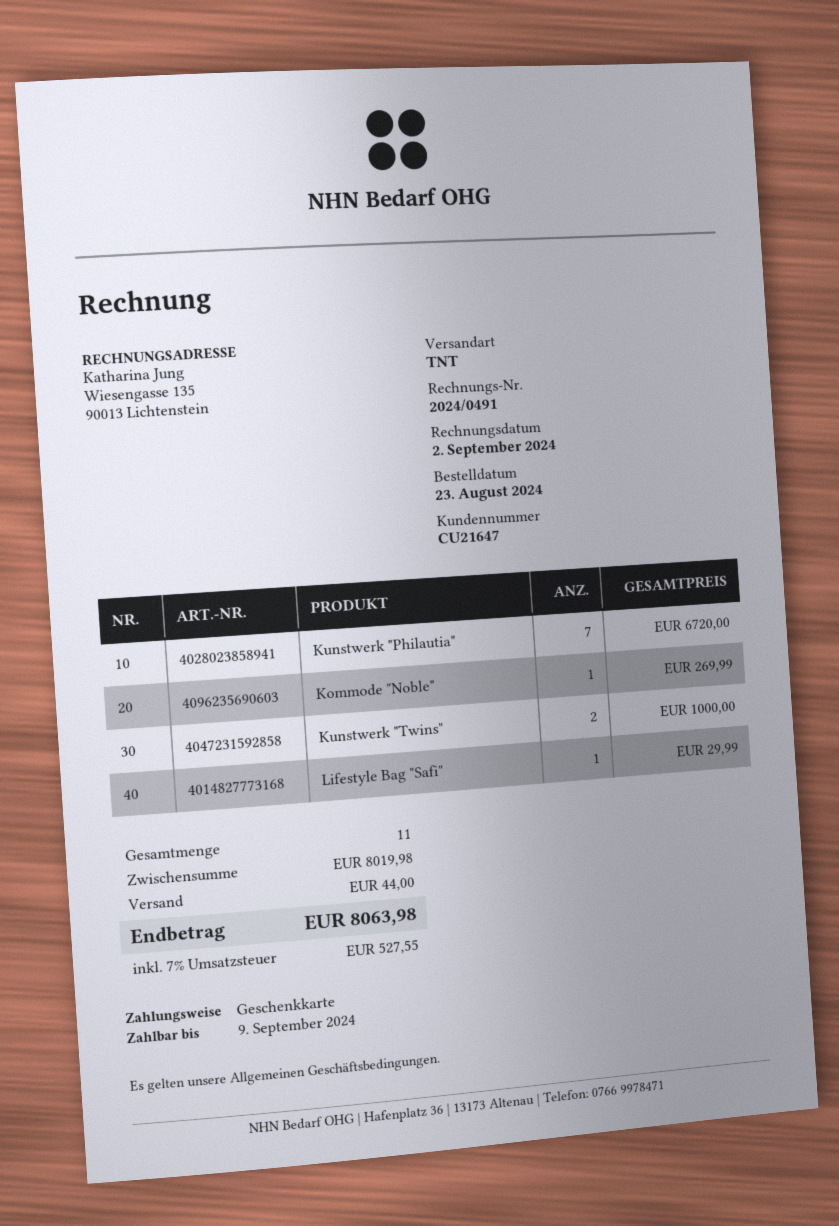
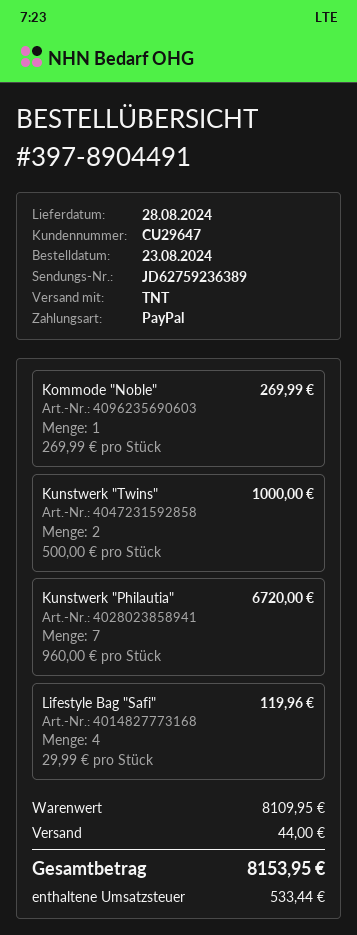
customer number: CU21647 -> CU29647
payment method: gift card -> PayPal
Lifestyle Bag "Safi": 1 for 29.99 -> 4 for 119.96
subtotal: 8019.98 -> 8109.95
tax: 527.55 -> 533.44
total: 8063.98 -> 8153.95

